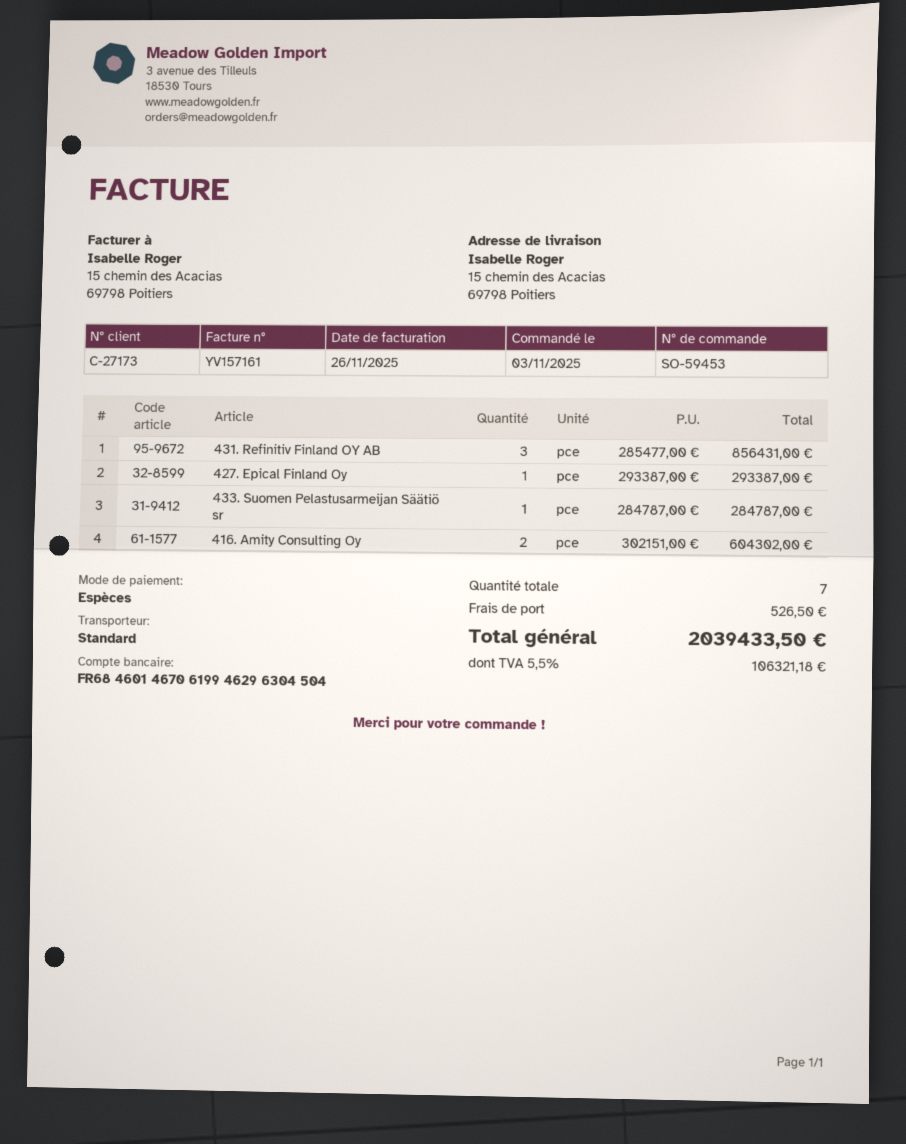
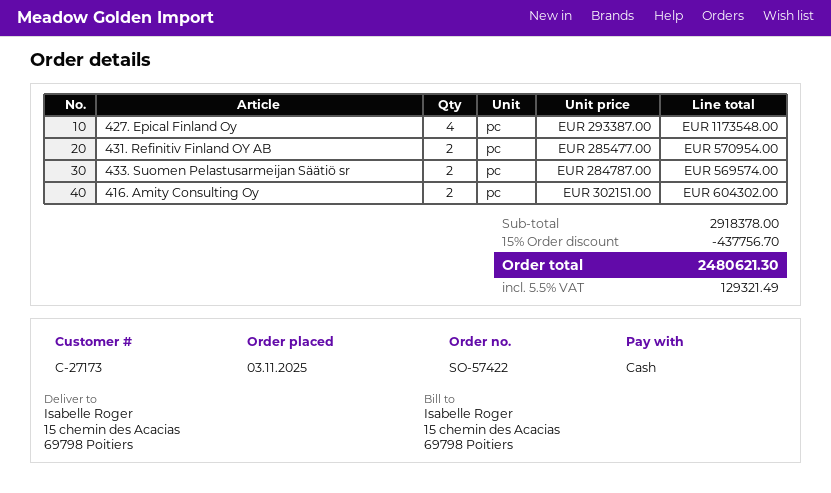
order number: SO-59453 -> SO-57422
431. Refinitiv Finland OY AB: 3 x 285477.00 = 856431.00 -> 2 x 285477.00 = 570954.00
427. Epical Finland Oy: 1 x 293387.00 = 293387.00 -> 4 x 293387.00 = 1173548.00
433. Suomen Pelastusarmeijan Säätiö sr: 1 x 284787.00 = 284787.00 -> 2 x 284787.00 = 569574.00
discount: none -> 15% = 437756.70
shipping: 526.50 -> none
tax: 5.5% = 106321.18 -> 5.5% = 129321.49
total: 2039433.50 -> 2480621.30

